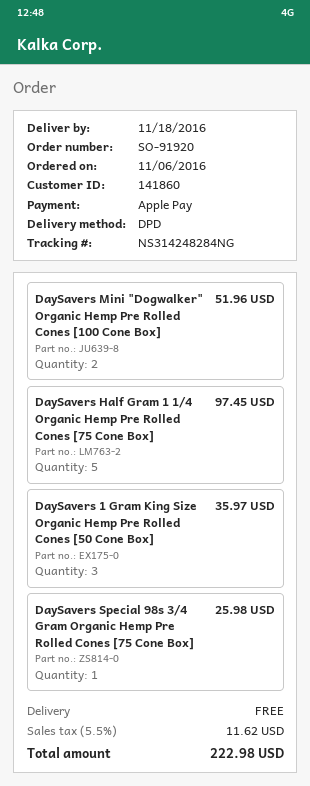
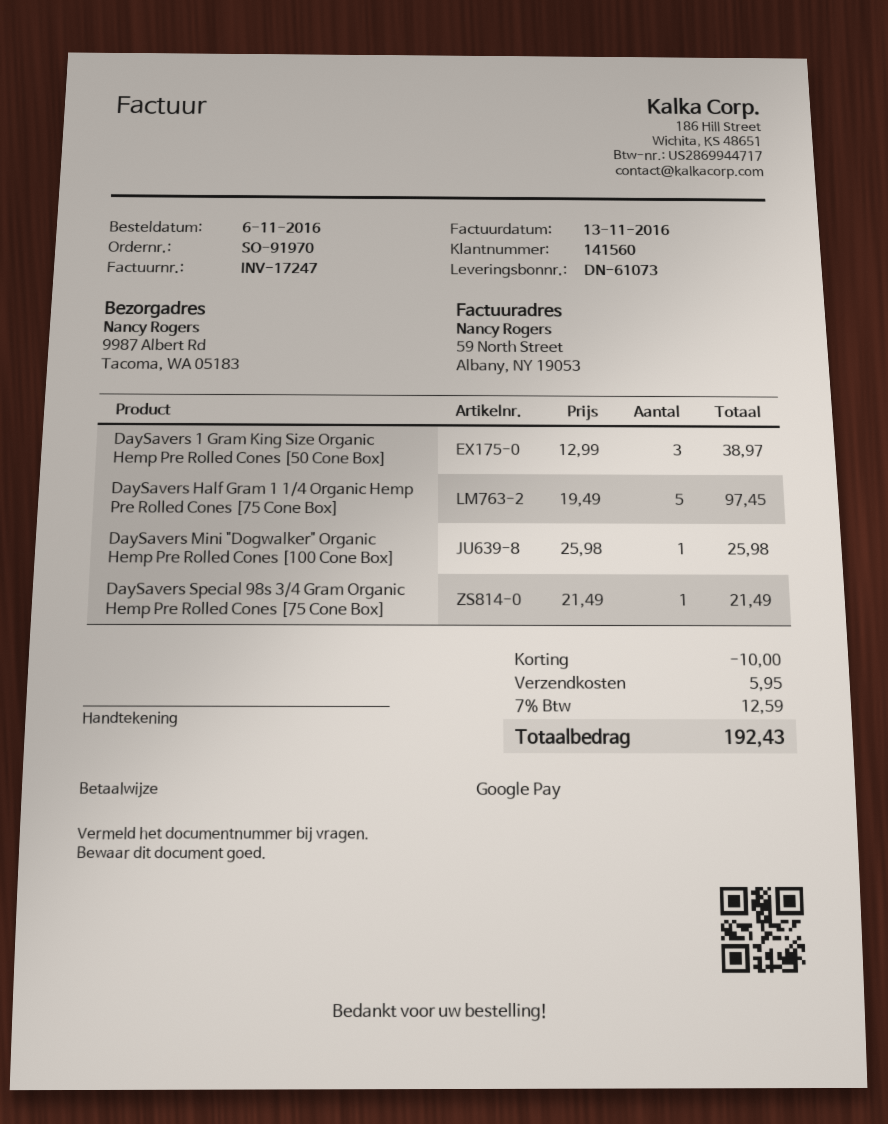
order number: SO-91920 -> SO-91970
customer number: 141860 -> 141560
payment method: Apple Pay -> Google Pay
DaySavers Mini "Dogwalker" Organic Hemp Pre Rolled Cones [100 Cone Box]: 2 for 51.96 -> 1 for 25.98
DaySavers 1 Gram King Size Organic Hemp Pre Rolled Cones [50 Cone Box]: 3 for 35.97 -> 3 for 38.97
DaySavers Special 98s 3/4 Gram Organic Hemp Pre Rolled Cones [75 Cone Box]: 1 for 25.98 -> 1 for 21.49
discount: none -> 10.00
shipping: 0.00 -> 5.95
tax: 5.5% = 11.62 -> 7% = 12.59
total: 222.98 -> 192.43

